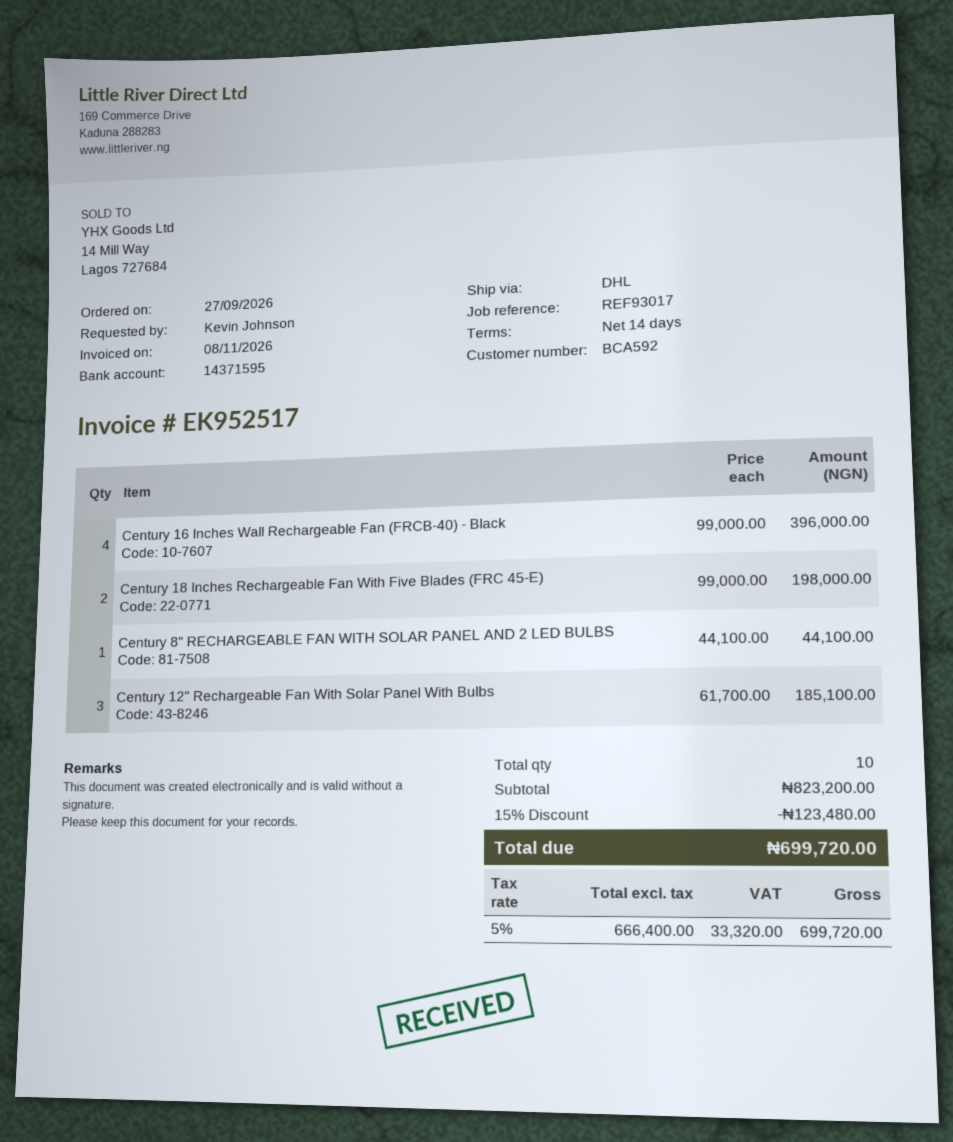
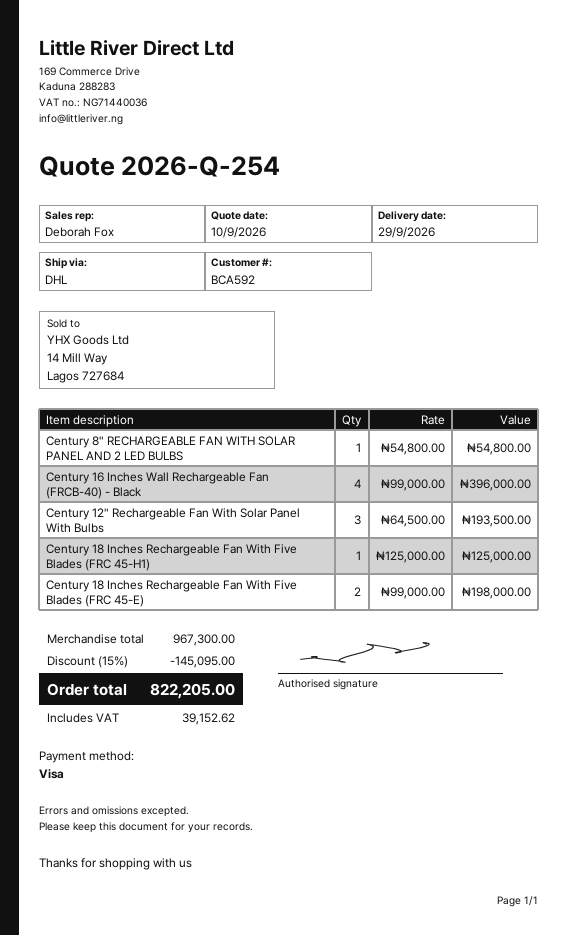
Century 8" RECHARGEABLE FAN WITH SOLAR PANEL AND 2 LED BULBS: 1 x 44100.00 = 44100.00 -> 1 x 54800.00 = 54800.00
Century 12" Rechargeable Fan With Solar Panel With Bulbs: 3 x 61700.00 = 185100.00 -> 3 x 64500.00 = 193500.00
Century 18 Inches Rechargeable Fan With Five Blades (FRC 45-H1): none -> 1 x 125000.00 = 125000.00
subtotal: 823200.00 -> 967300.00
discount: 15% = 123480.00 -> 15% = 145095.00
tax: 33320.00 -> 39152.62
total: 699720.00 -> 822205.00

